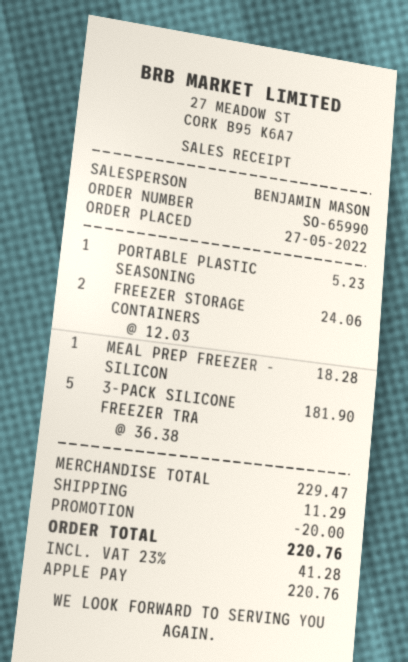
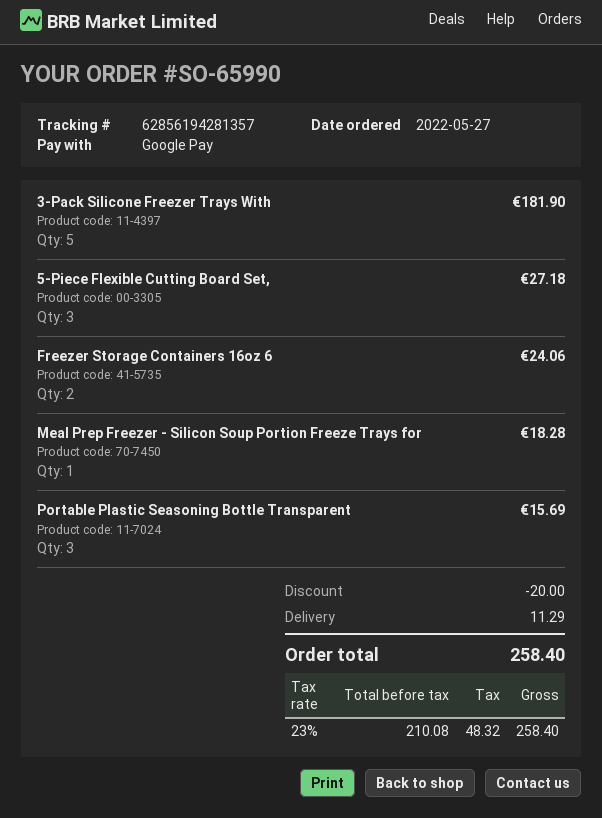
payment method: Apple Pay -> Google Pay
PORTABLE PLASTIC SEASONING: 1 for 5.23 -> 3 for 15.69
5-Piece Flexible Cutting Board Set,: none -> 3 for 27.18
tax: 23% = 41.28 -> 23% = 48.32
total: 220.76 -> 258.40

